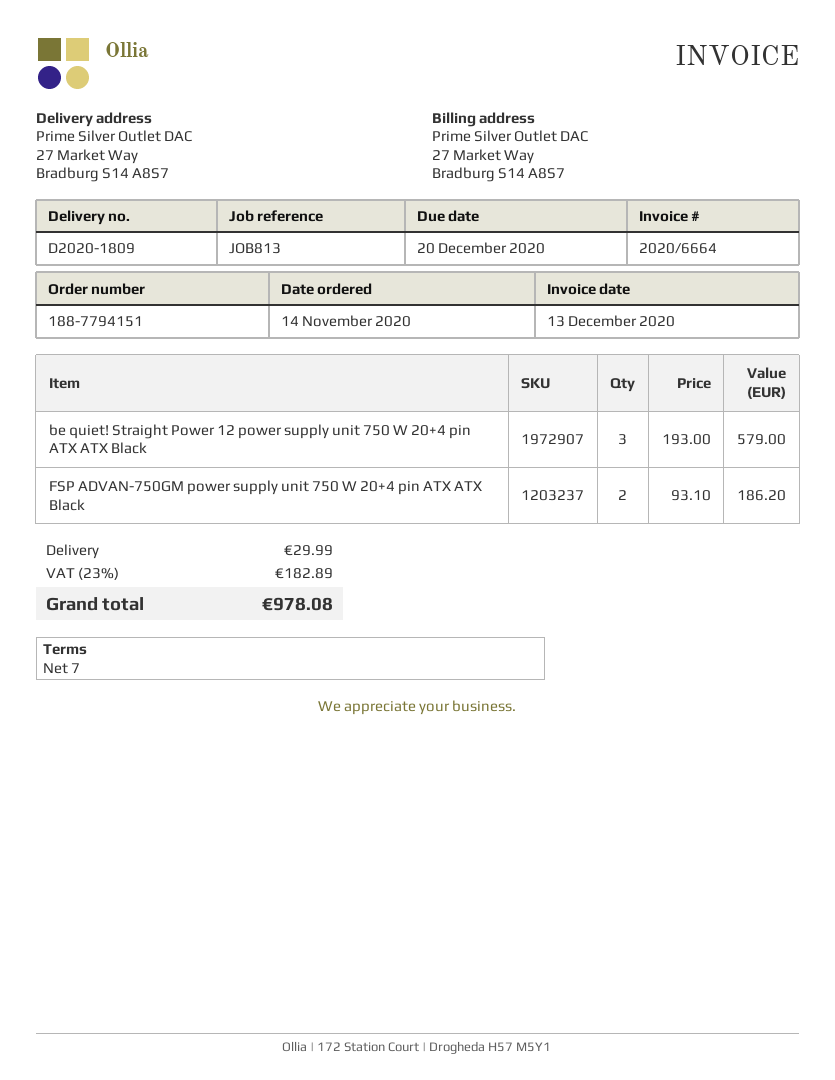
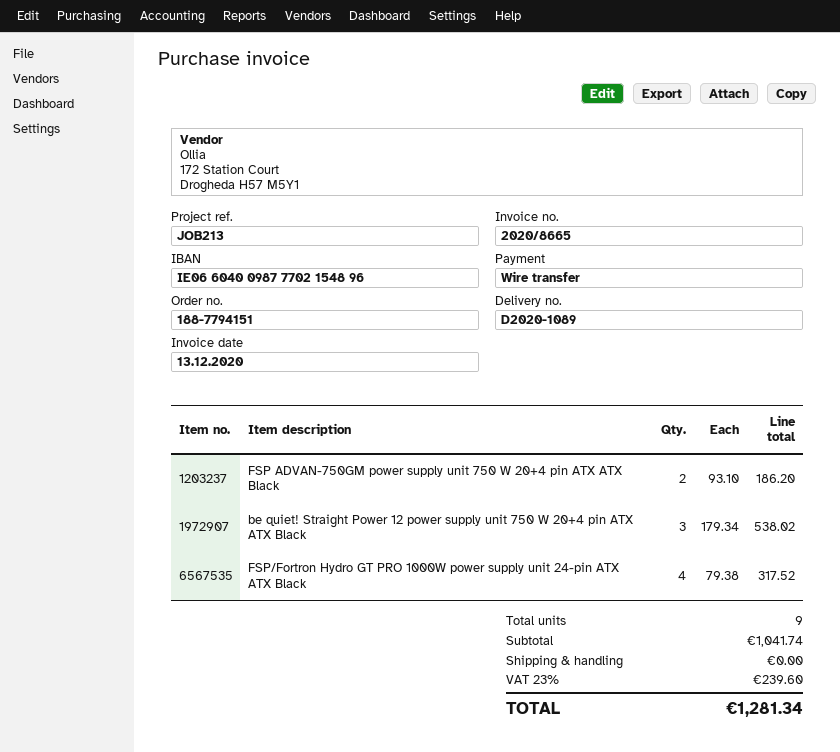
delivery note number: D2020-1809 -> D2020-1089
invoice number: 2020/6664 -> 2020/8665
reference: JOB813 -> JOB213
be quiet! Straight Power 12 power supply unit 750 W 20+4 pin ATX ATX Black: 3 x 193.00 = 579.00 -> 3 x 179.34 = 538.02
FSP/Fortron Hydro GT PRO 1000W power supply unit 24-pin ATX ATX Black: none -> 4 x 79.38 = 317.52
shipping: 29.99 -> 0.00
tax: 23% = 182.89 -> 23% = 239.60
total: 978.08 -> 1281.34

